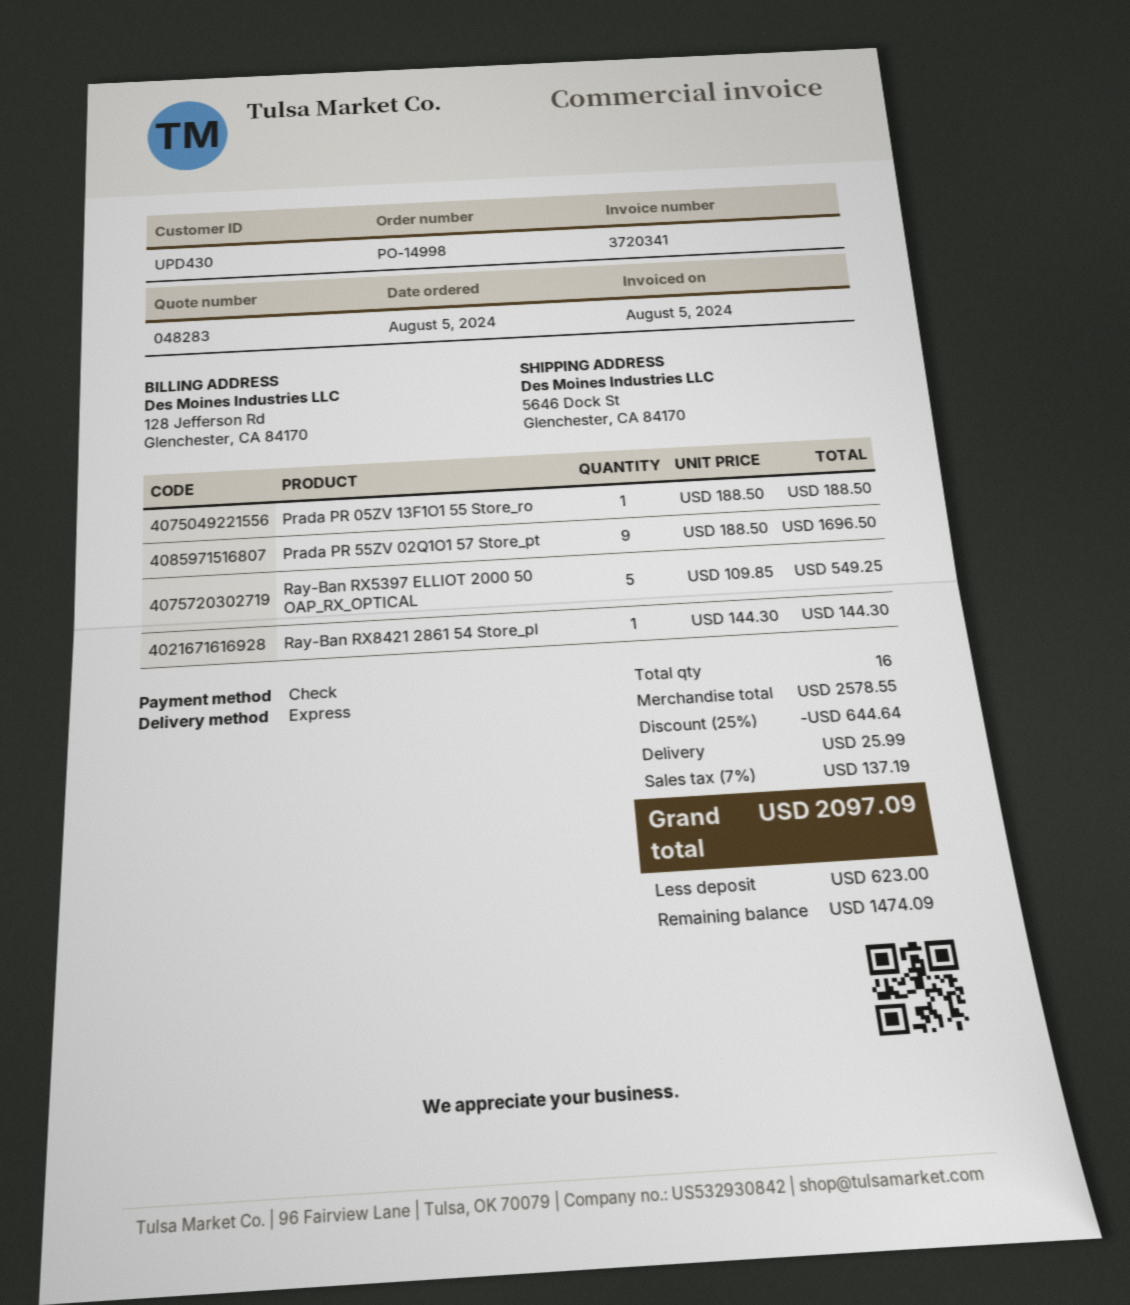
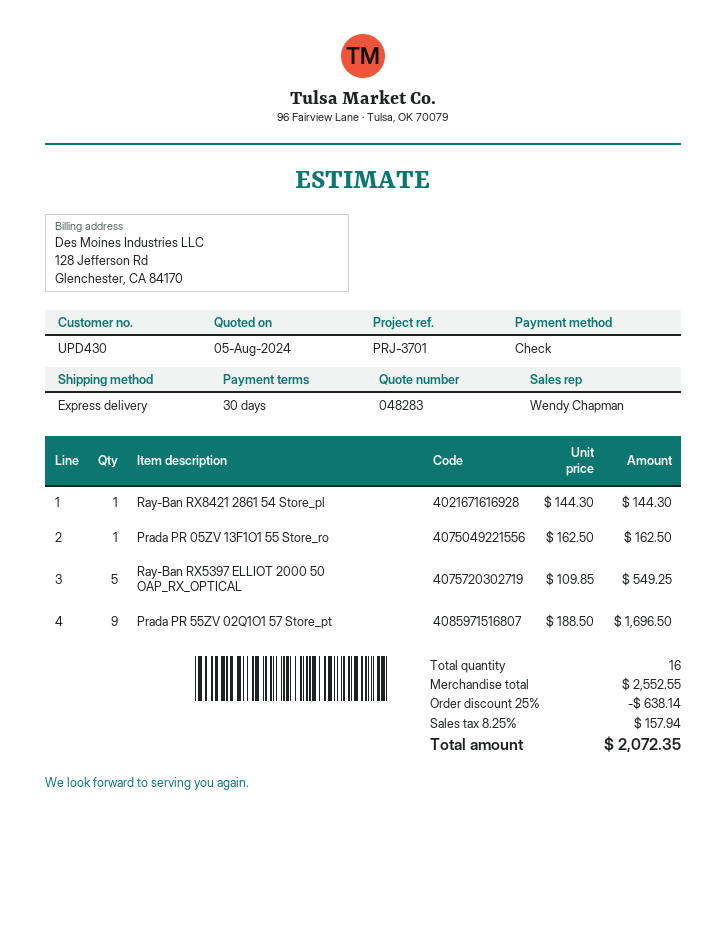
Prada PR 05ZV 13F1O1 55 Store_ro: 1 x 188.50 = 188.50 -> 1 x 162.50 = 162.50
subtotal: 2578.55 -> 2552.55
discount: 25% = 644.64 -> 25% = 638.14
shipping: 25.99 -> none
tax: 7% = 137.19 -> 8.25% = 157.94
total: 2097.09 -> 2072.35

